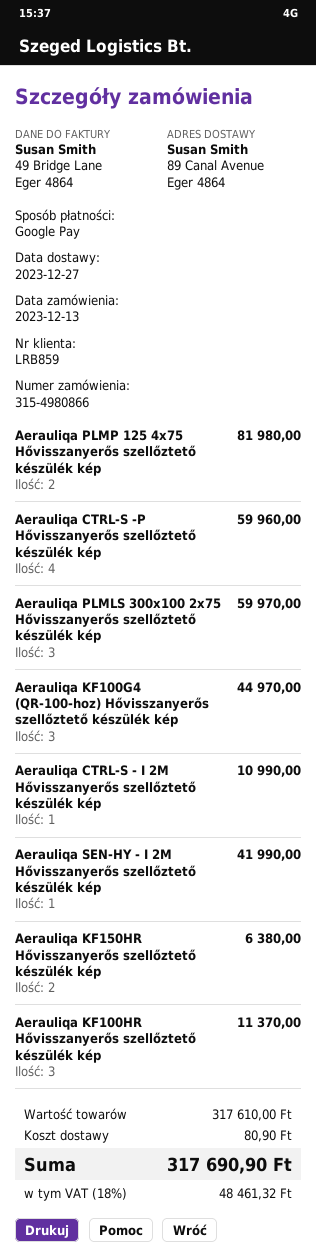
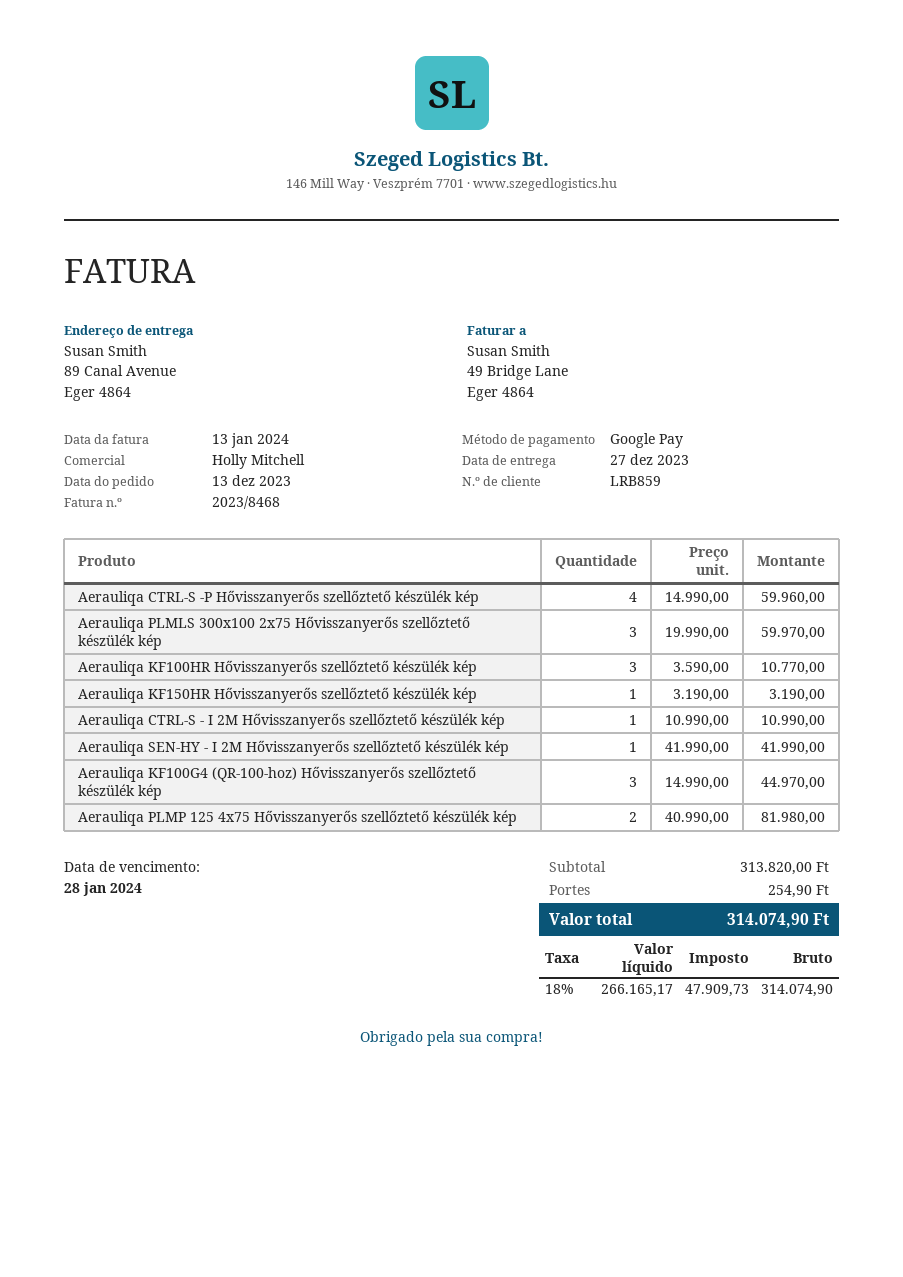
Aerauliqa KF150HR Hővisszanyerős szellőztető készülék kép: 2 for 6380.00 -> 1 for 3190.00
Aerauliqa KF100HR Hővisszanyerős szellőztető készülék kép: 3 for 11370.00 -> 3 for 10770.00
subtotal: 317610.00 -> 313820.00
shipping: 80.90 -> 254.90
tax: 18% = 48461.32 -> 18% = 47909.73
total: 317690.90 -> 314074.90

